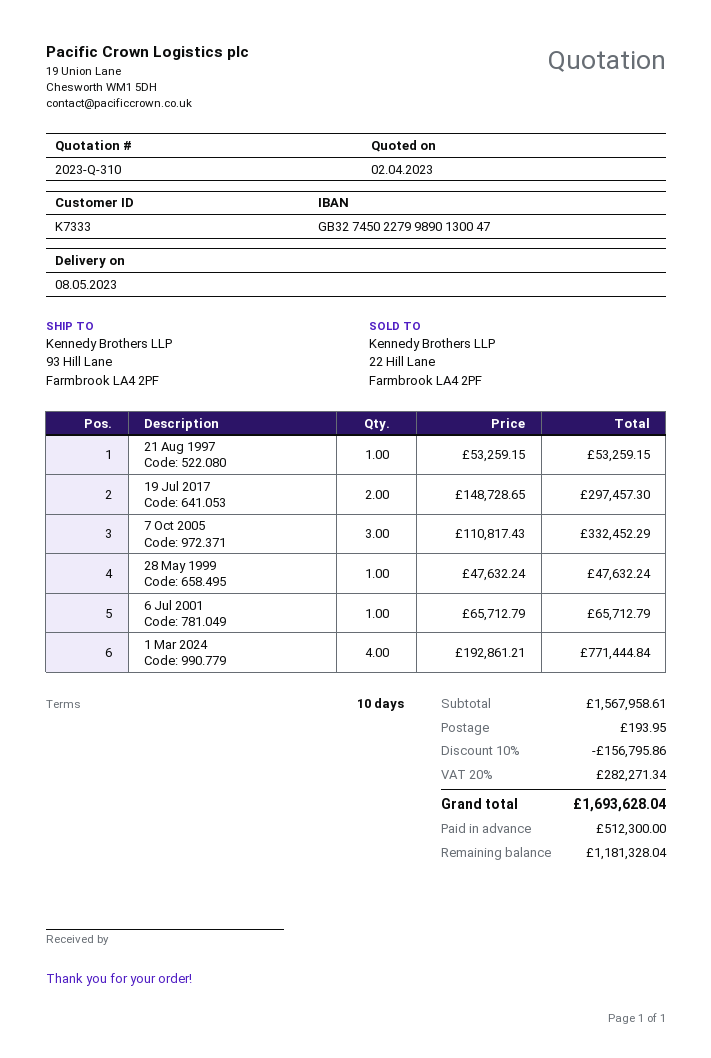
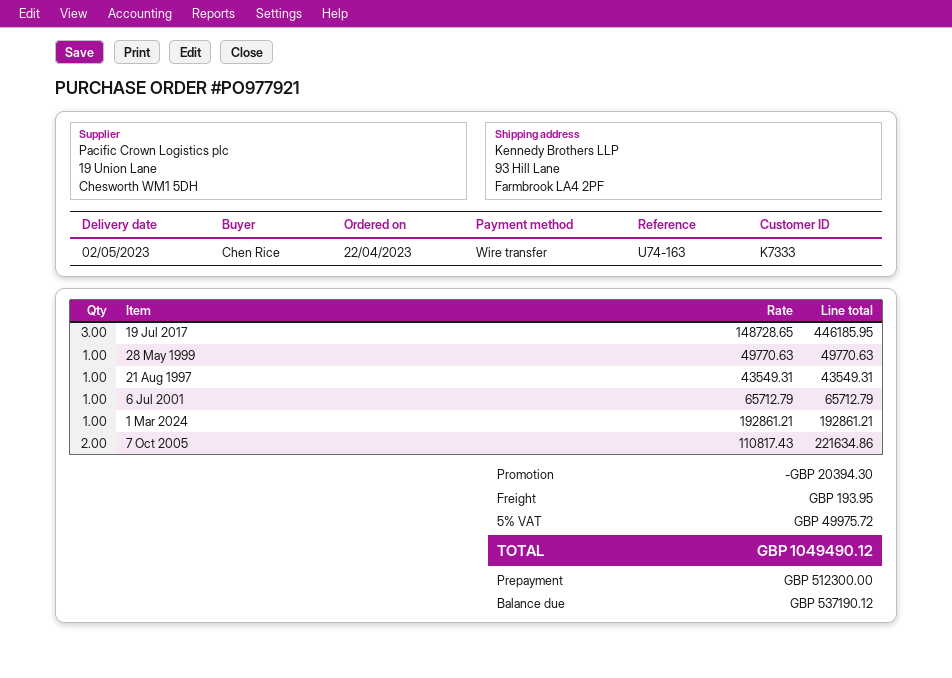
delivery date: 2023-05-08 -> 2023-05-02
21 Aug 1997: 1 x 53259.15 = 53259.15 -> 1 x 43549.31 = 43549.31
19 Jul 2017: 2 x 148728.65 = 297457.30 -> 3 x 148728.65 = 446185.95
7 Oct 2005: 3 x 110817.43 = 332452.29 -> 2 x 110817.43 = 221634.86
28 May 1999: 1 x 47632.24 = 47632.24 -> 1 x 49770.63 = 49770.63
1 Mar 2024: 4 x 192861.21 = 771444.84 -> 1 x 192861.21 = 192861.21
discount: 156795.86 -> 20394.30
tax: 20% = 282271.34 -> 5% = 49975.72
total: 1693628.04 -> 1049490.12
balance: 1181328.04 -> 537190.12

